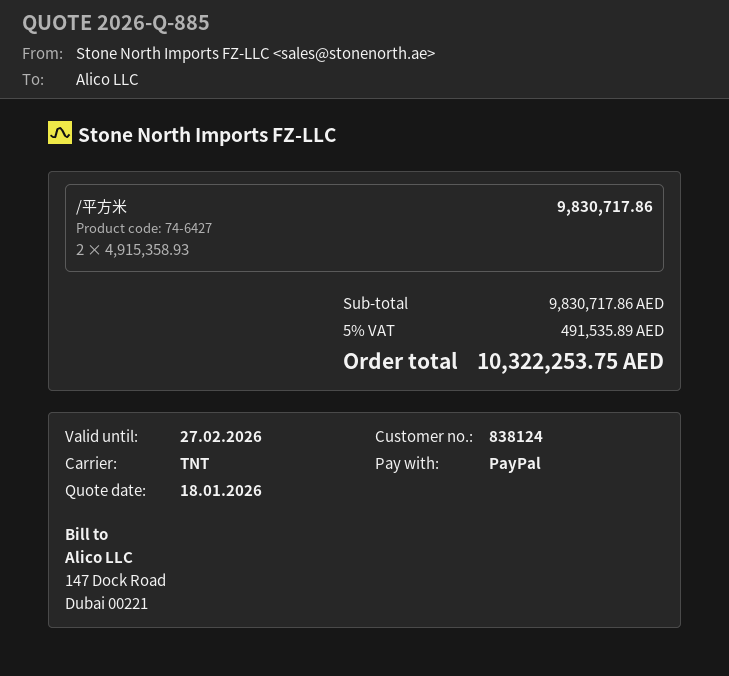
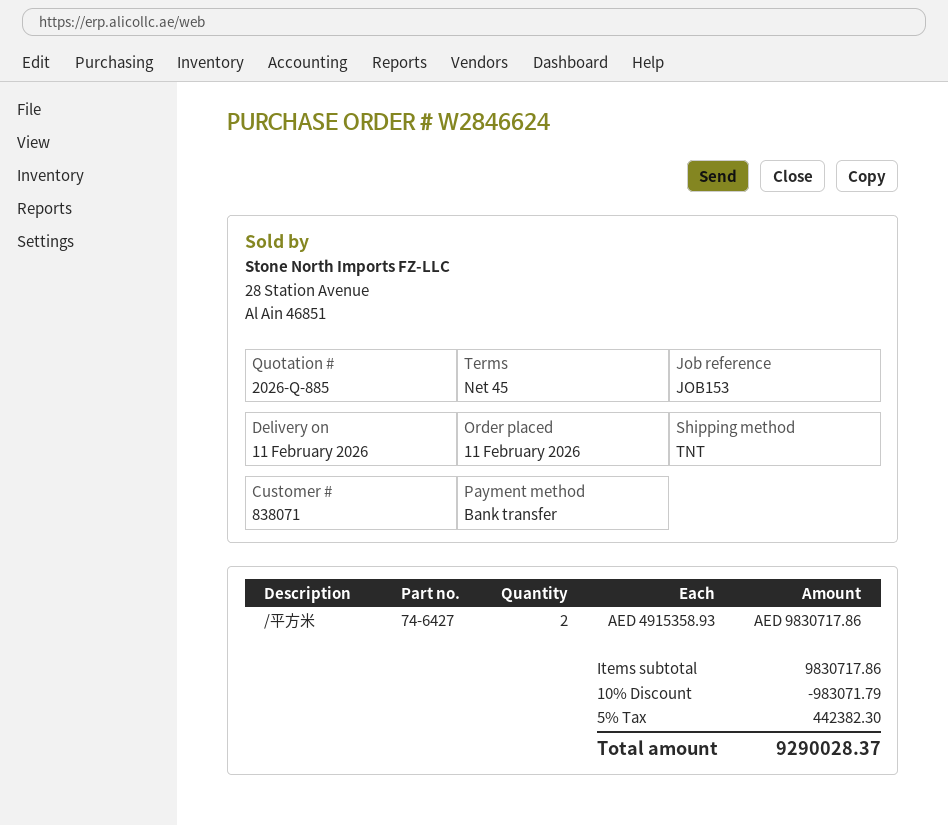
customer number: 838124 -> 838071
payment method: PayPal -> bank transfer
discount: none -> 10% = 983071.79
tax: 5% = 491535.89 -> 5% = 442382.30
total: 10322253.75 -> 9290028.37

